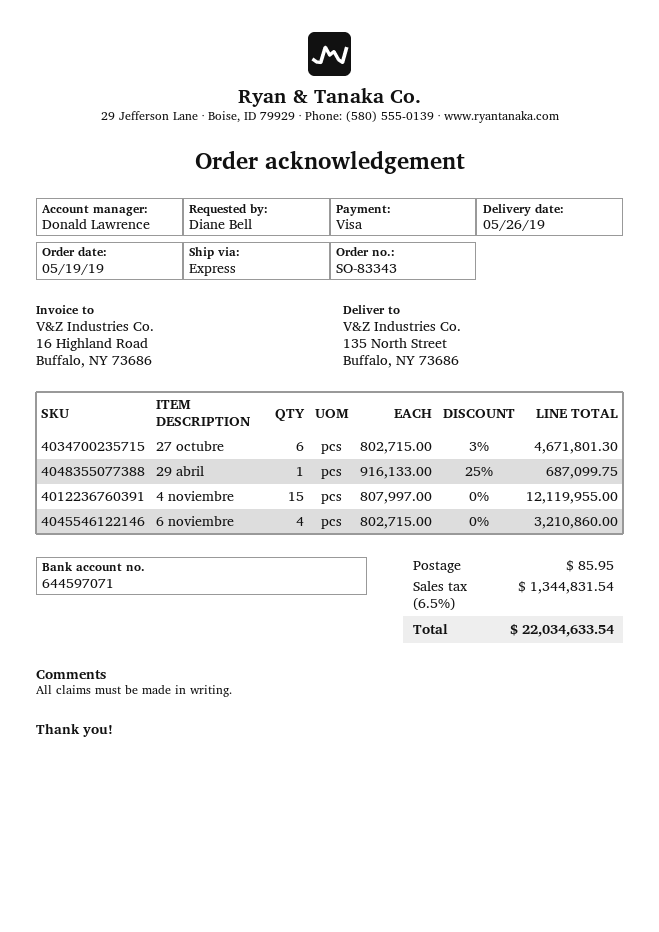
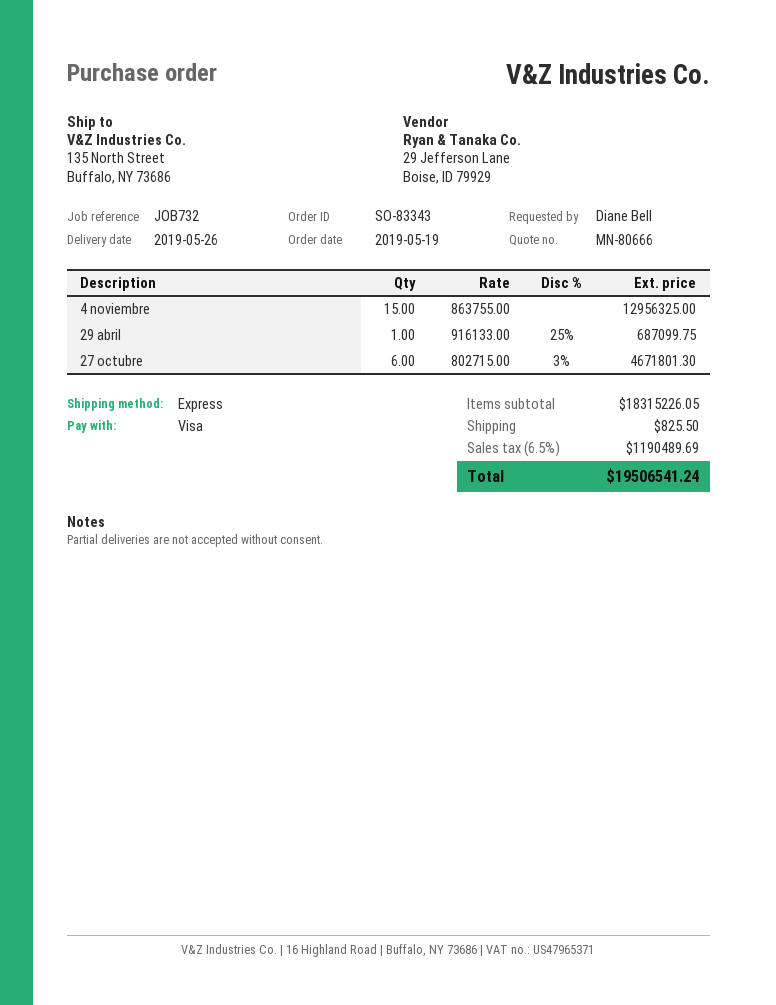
4 noviembre: 15 x 807997.00 = 12119955.00 -> 15 x 863755.00 = 12956325.00
6 noviembre: 4 x 802715.00 = 3210860.00 -> none
shipping: 85.95 -> 825.50
tax: 6.5% = 1344831.54 -> 6.5% = 1190489.69
total: 22034633.54 -> 19506541.24

